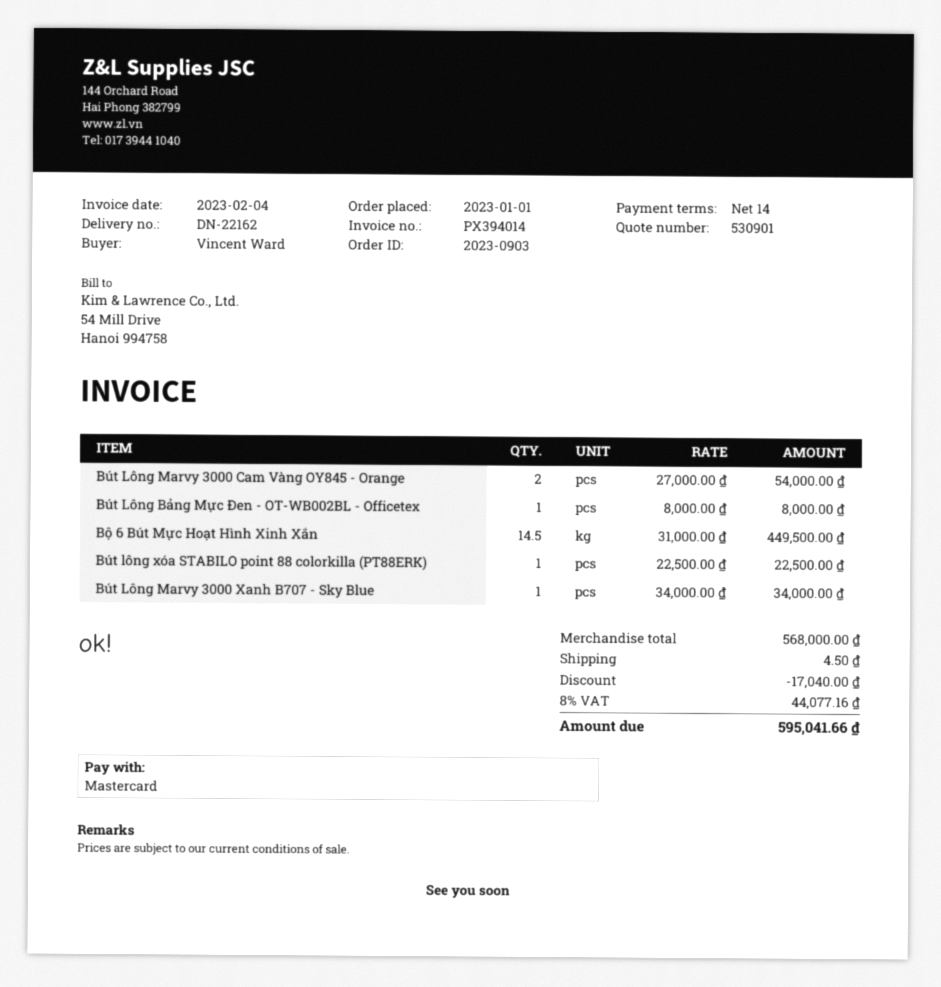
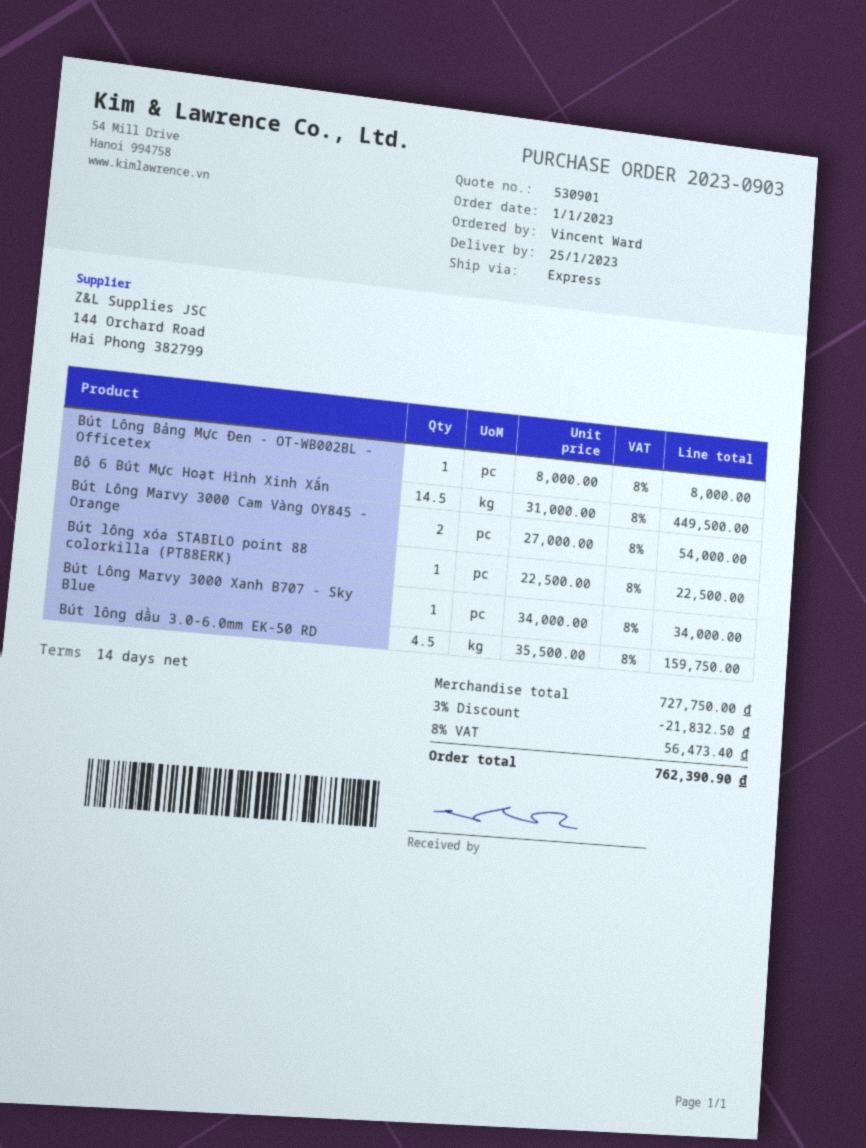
Bút lông dầu 3.0-6.0mm EK-50 RD: none -> 4.5 x 35500.00 = 159750.00
subtotal: 568000.00 -> 727750.00
discount: 17040.00 -> 21832.50
shipping: 4.50 -> none
tax: 8% = 44077.16 -> 8% = 56473.40
total: 595041.66 -> 762390.90

